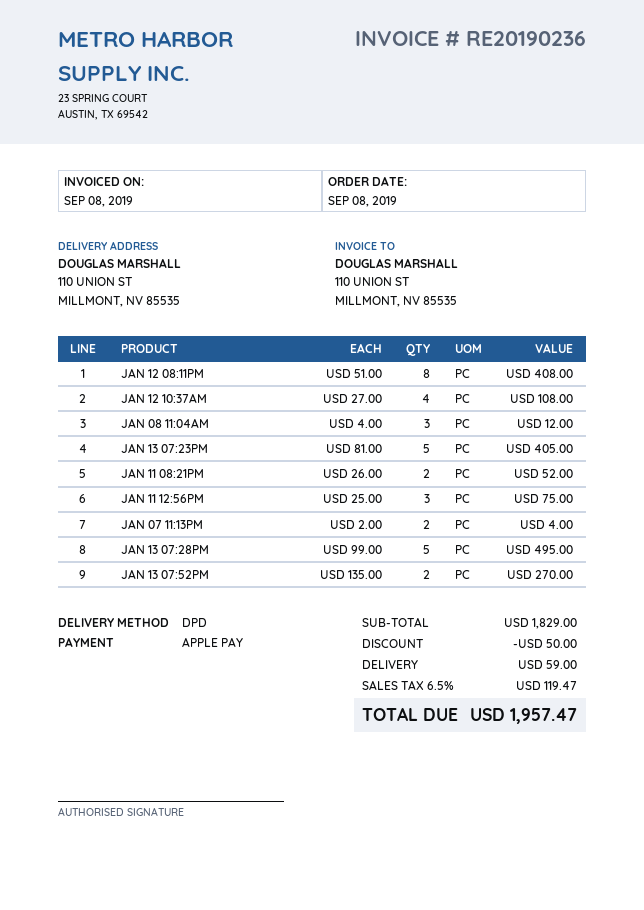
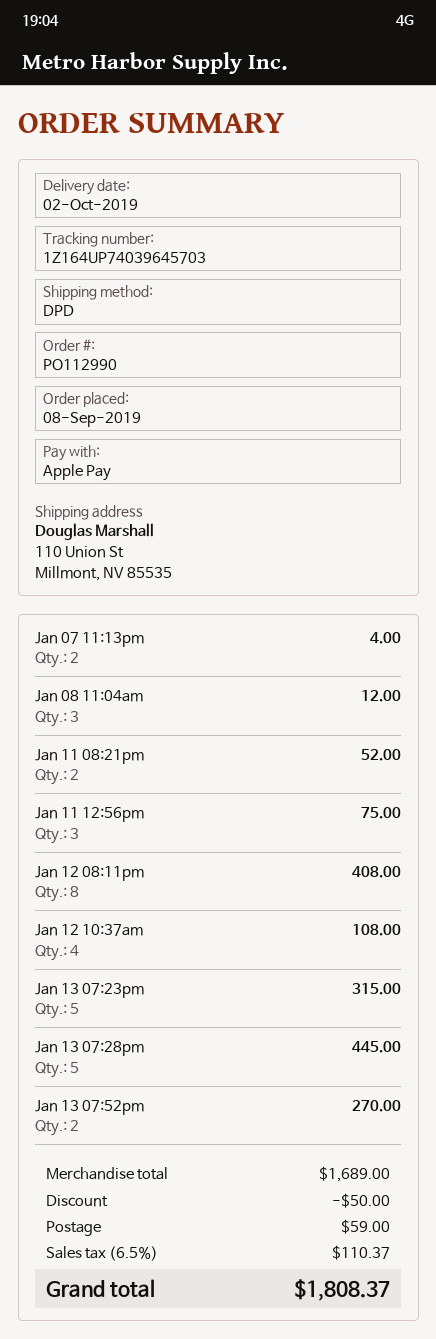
JAN 13 07:23PM: 5 for 405.00 -> 5 for 315.00
JAN 13 07:28PM: 5 for 495.00 -> 5 for 445.00
subtotal: 1829.00 -> 1689.00
tax: 6.5% = 119.47 -> 6.5% = 110.37
total: 1957.47 -> 1808.37

